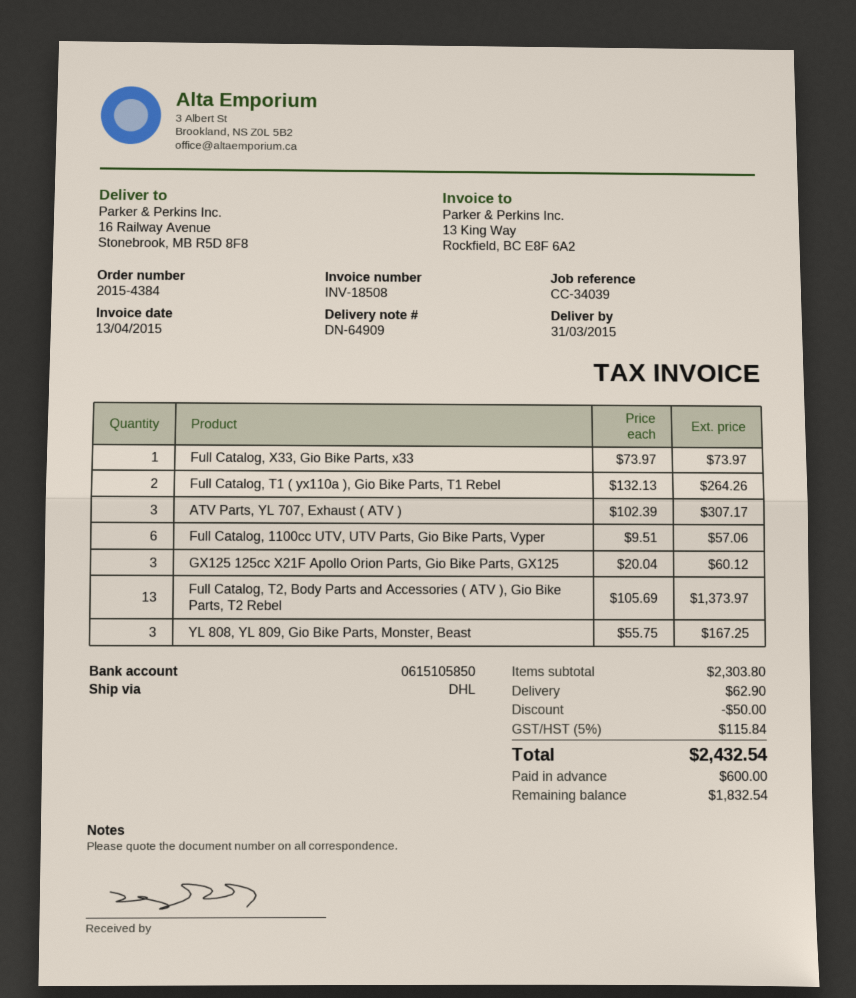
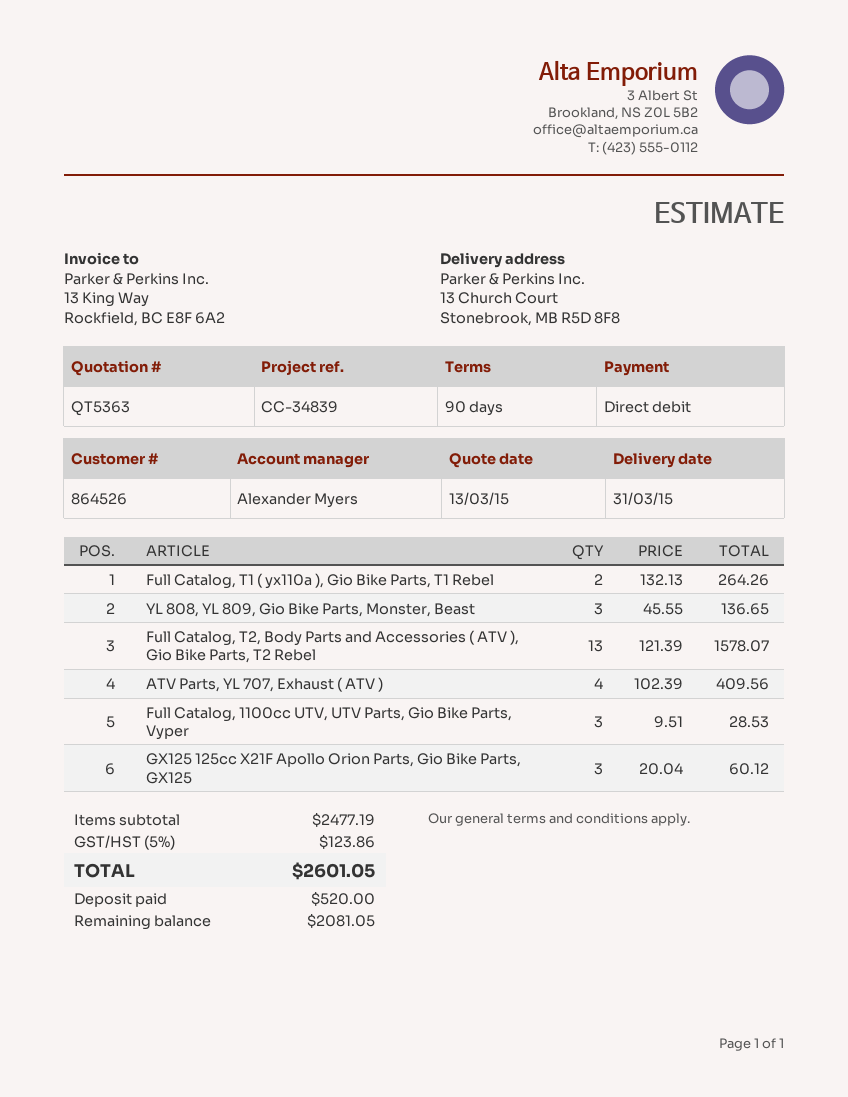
reference: CC-34039 -> CC-34839
ship to: 16 Railway Avenue, Stonebrook, MB R5D 8F8 -> 13 Church Court, Stonebrook, MB R5D 8F8
Full Catalog, X33, Gio Bike Parts, x33: 1 x 73.97 = 73.97 -> none
ATV Parts, YL 707, Exhaust ( ATV ): 3 x 102.39 = 307.17 -> 4 x 102.39 = 409.56
Full Catalog, 1100cc UTV, UTV Parts, Gio Bike Parts, Vyper: 6 x 9.51 = 57.06 -> 3 x 9.51 = 28.53
Full Catalog, T2, Body Parts and Accessories ( ATV ), Gio Bike Parts, T2 Rebel: 13 x 105.69 = 1373.97 -> 13 x 121.39 = 1578.07
YL 808, YL 809, Gio Bike Parts, Monster, Beast: 3 x 55.75 = 167.25 -> 3 x 45.55 = 136.65
subtotal: 2303.80 -> 2477.19
discount: 50.00 -> none
shipping: 62.90 -> none
tax: 5% = 115.84 -> 5% = 123.86
total: 2432.54 -> 2601.05
deposit: 600.00 -> 520.00
balance: 1832.54 -> 2081.05

